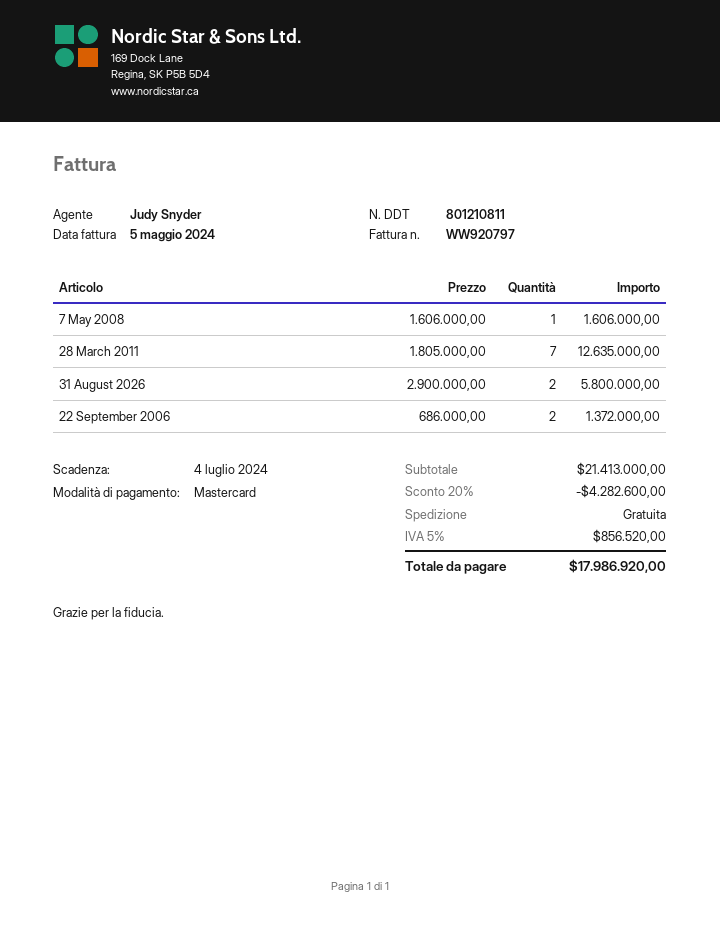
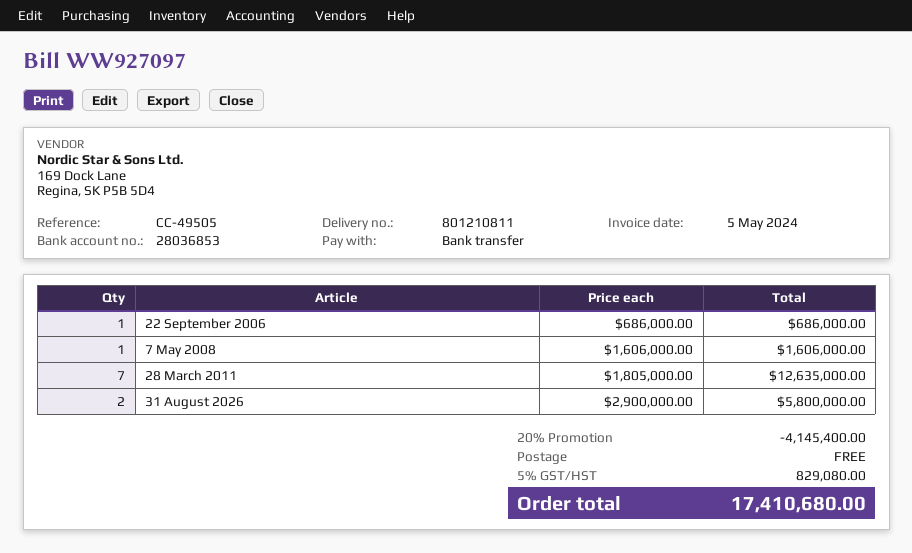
invoice number: WW920797 -> WW927097
payment method: Mastercard -> bank transfer
22 September 2006: 2 x 686000.00 = 1372000.00 -> 1 x 686000.00 = 686000.00
discount: 20% = 4282600.00 -> 20% = 4145400.00
tax: 5% = 856520.00 -> 5% = 829080.00
total: 17986920.00 -> 17410680.00

